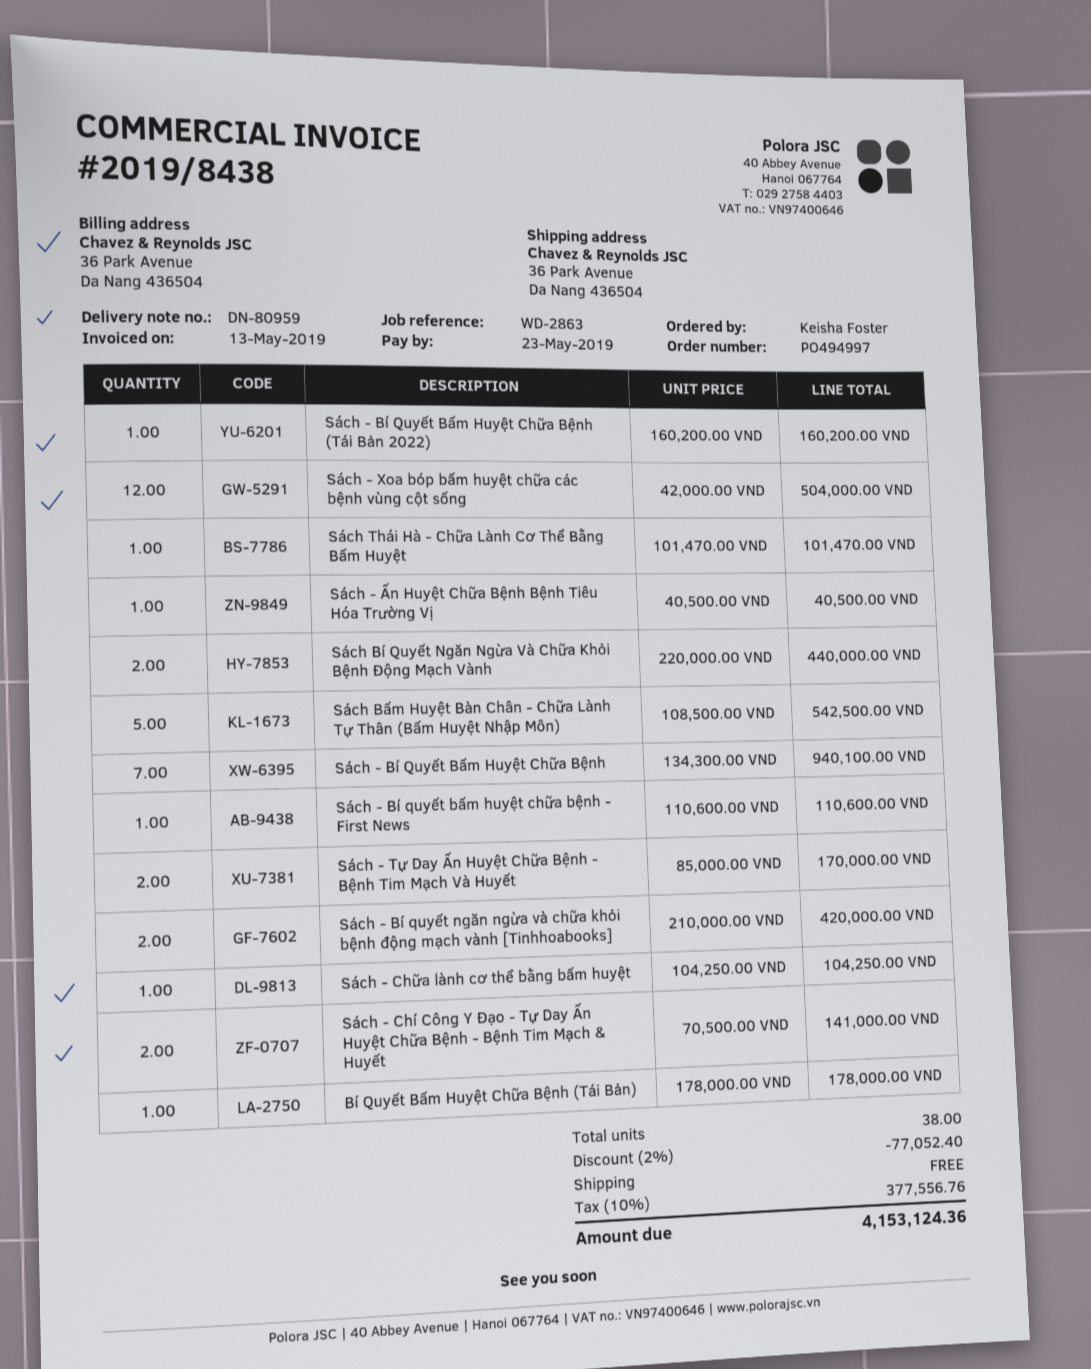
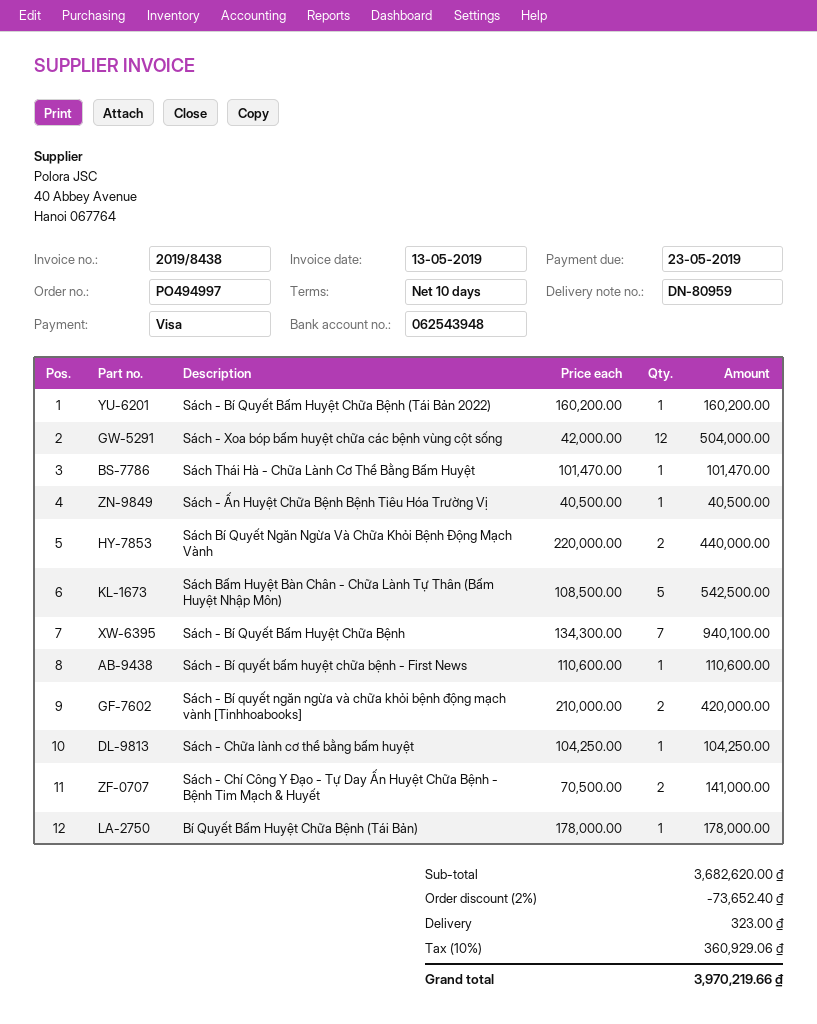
Sách - Tự Day Ấn Huyệt Chữa Bệnh - Bệnh Tim Mạch Và Huyết: 2 x 85000.00 = 170000.00 -> none
discount: 2% = 77052.40 -> 2% = 73652.40
shipping: 0.00 -> 323.00
tax: 10% = 377556.76 -> 10% = 360929.06
total: 4153124.36 -> 3970219.66

